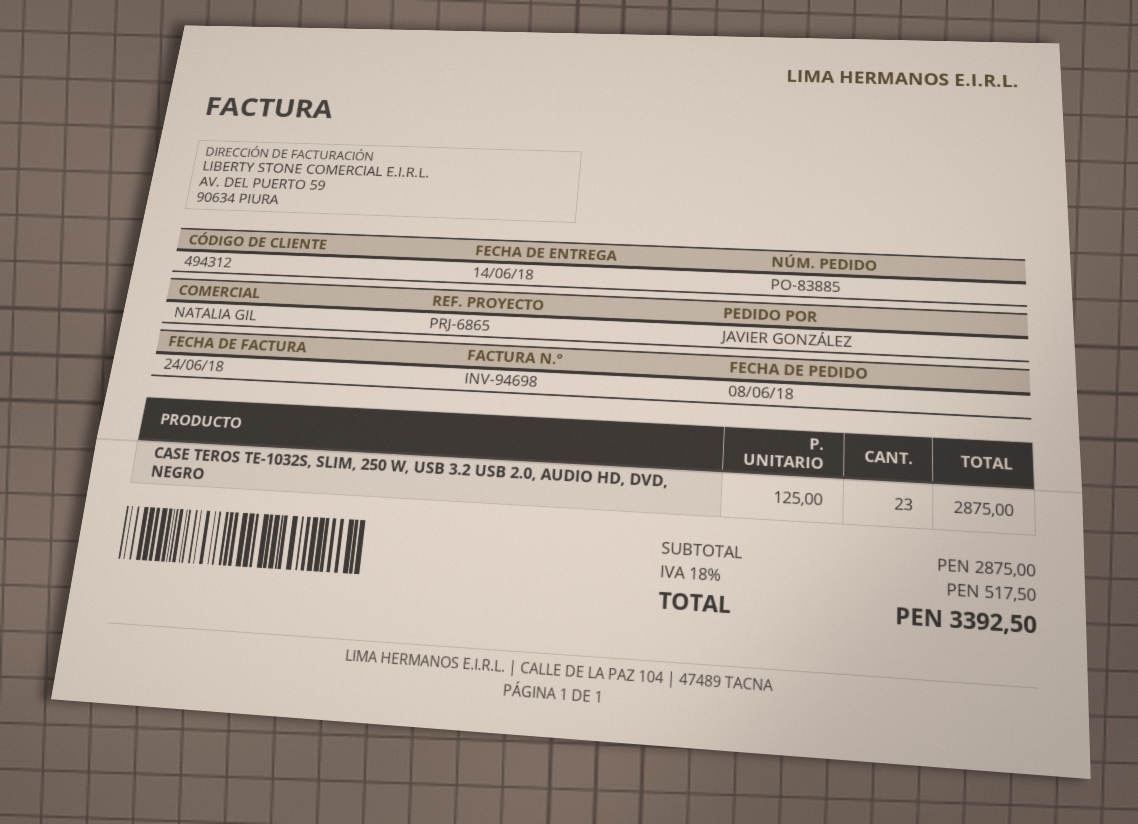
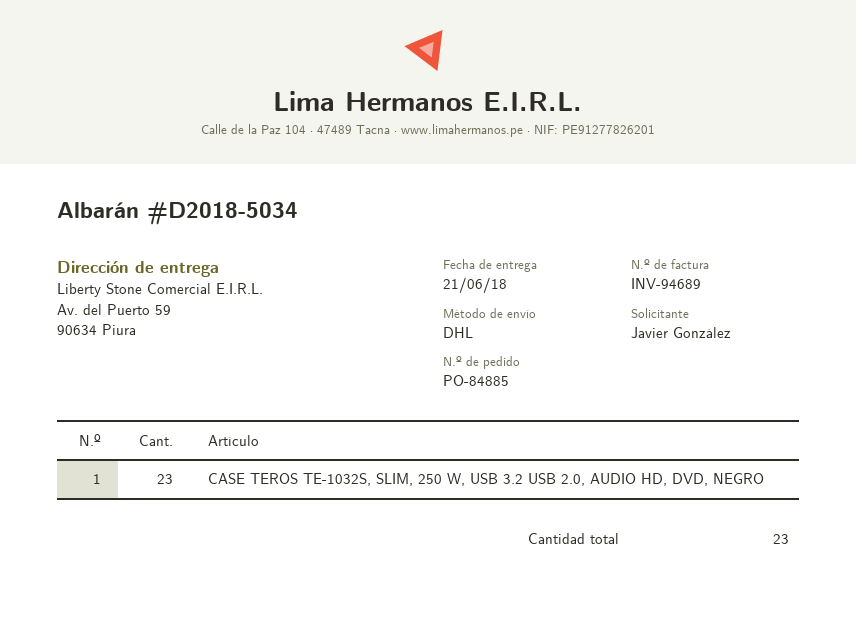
order number: PO-83885 -> PO-84885
delivery date: 2018-06-14 -> 2018-06-21
invoice number: INV-94698 -> INV-94689

